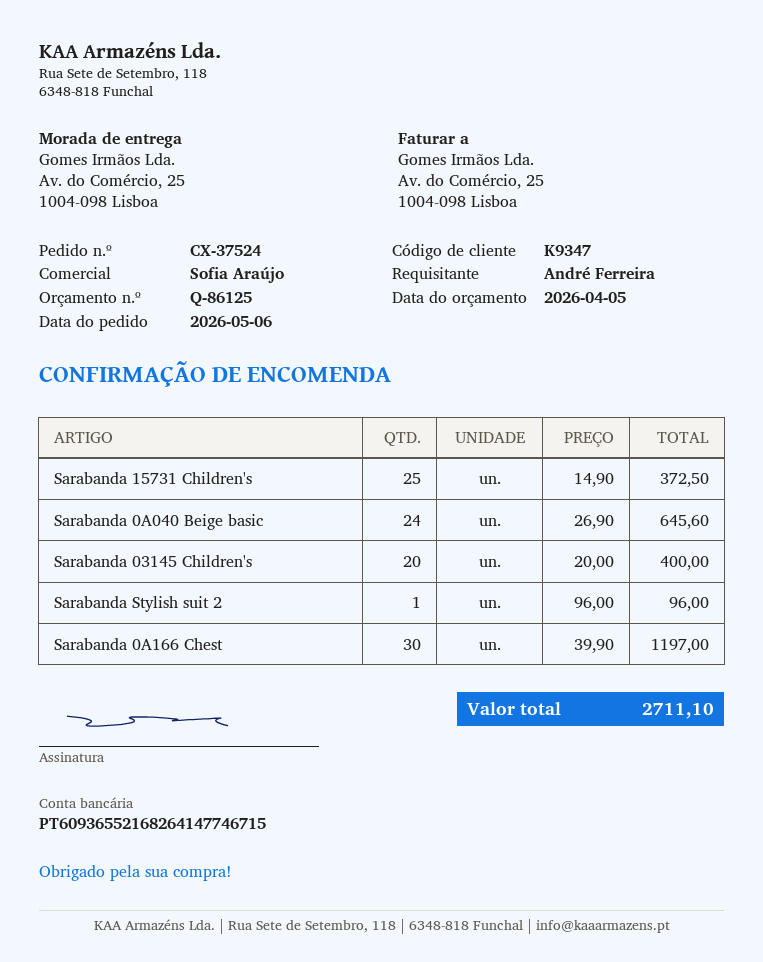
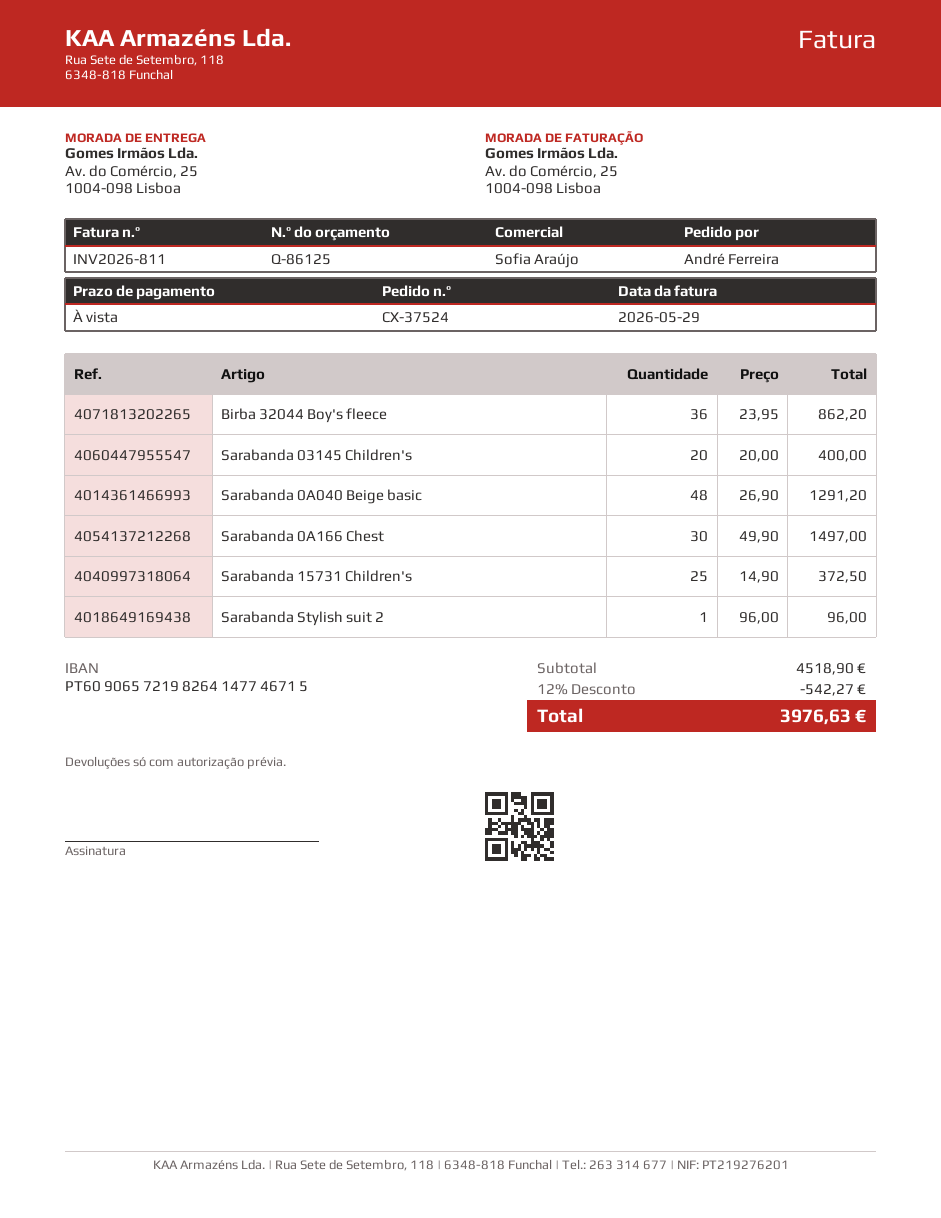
bank account: PT60936552168264147746715 -> PT60906572198264147746715
Sarabanda 0A040 Beige basic: 24 x 26.90 = 645.60 -> 48 x 26.90 = 1291.20
Sarabanda 0A166 Chest: 30 x 39.90 = 1197.00 -> 30 x 49.90 = 1497.00
Birba 32044 Boy's fleece: none -> 36 x 23.95 = 862.20
discount: none -> 12% = 542.27
total: 2711.10 -> 3976.63

